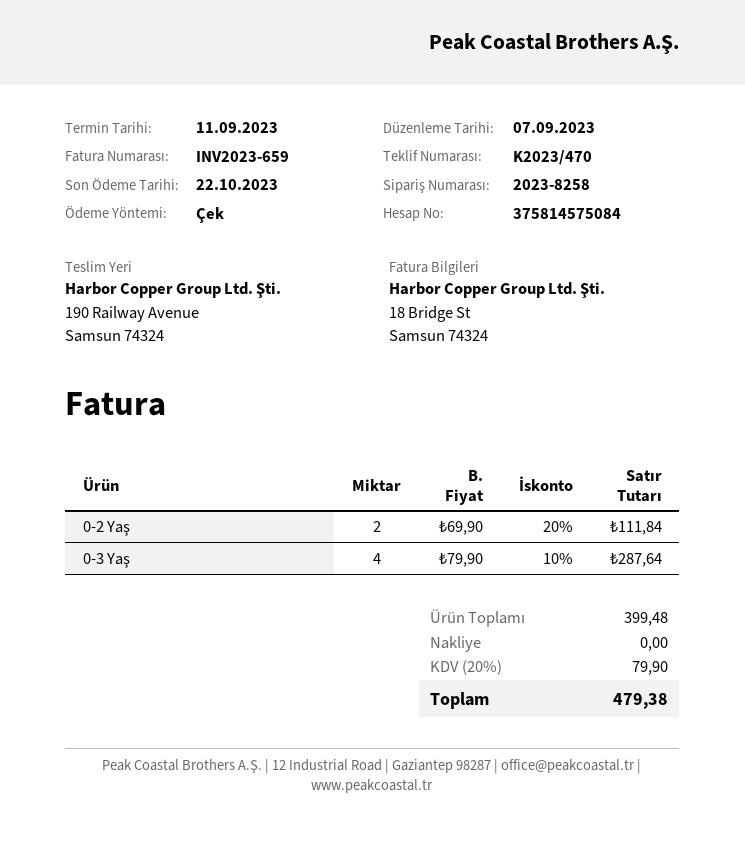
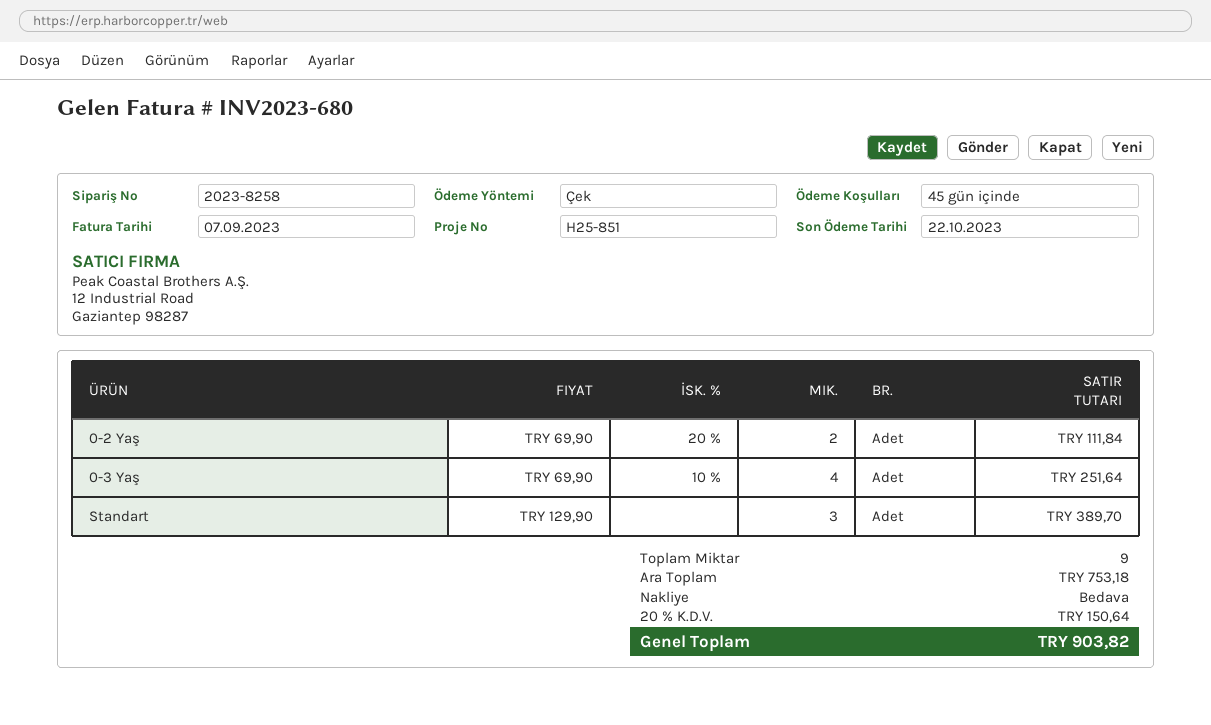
invoice number: INV2023-659 -> INV2023-680
0-3 Yaş: 4 x 79.90 - 10% = 287.64 -> 4 x 69.90 - 10% = 251.64
Standart: none -> 3 x 129.90 = 389.70
subtotal: 399.48 -> 753.18
tax: 20% = 79.90 -> 20% = 150.64
total: 479.38 -> 903.82

